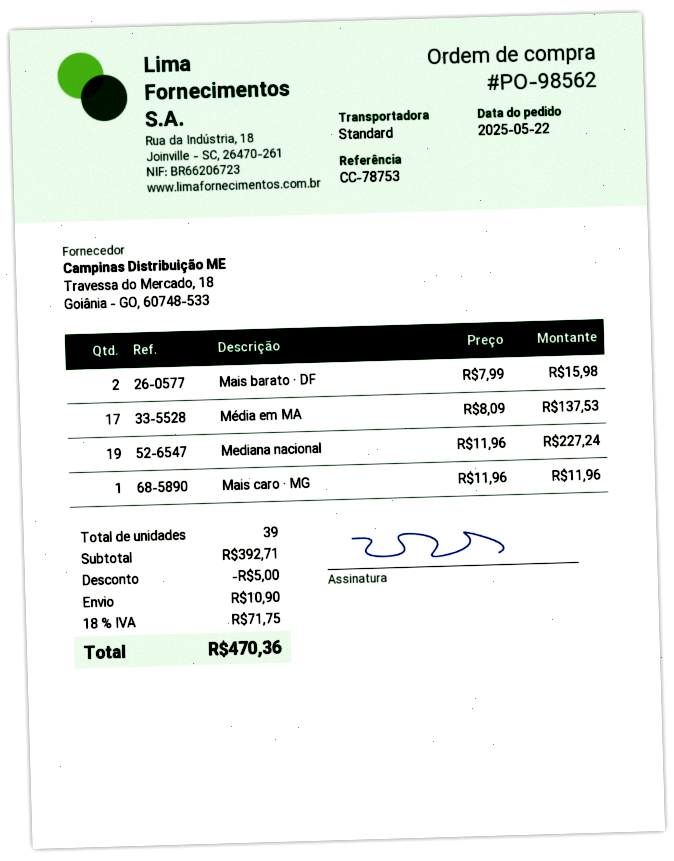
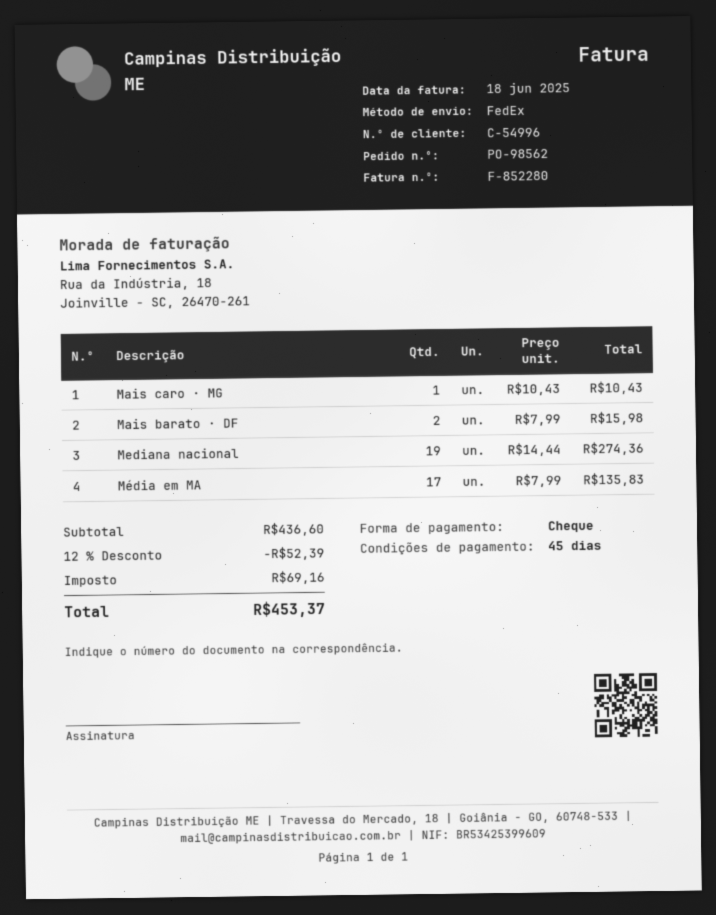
shipping method: standard -> FedEx
Média em MA: 17 x 8.09 = 137.53 -> 17 x 7.99 = 135.83
Mediana nacional: 19 x 11.96 = 227.24 -> 19 x 14.44 = 274.36
Mais caro · MG: 1 x 11.96 = 11.96 -> 1 x 10.43 = 10.43
subtotal: 392.71 -> 436.60
discount: 5.00 -> 52.39
shipping: 10.90 -> none
tax: 71.75 -> 69.16
total: 470.36 -> 453.37

